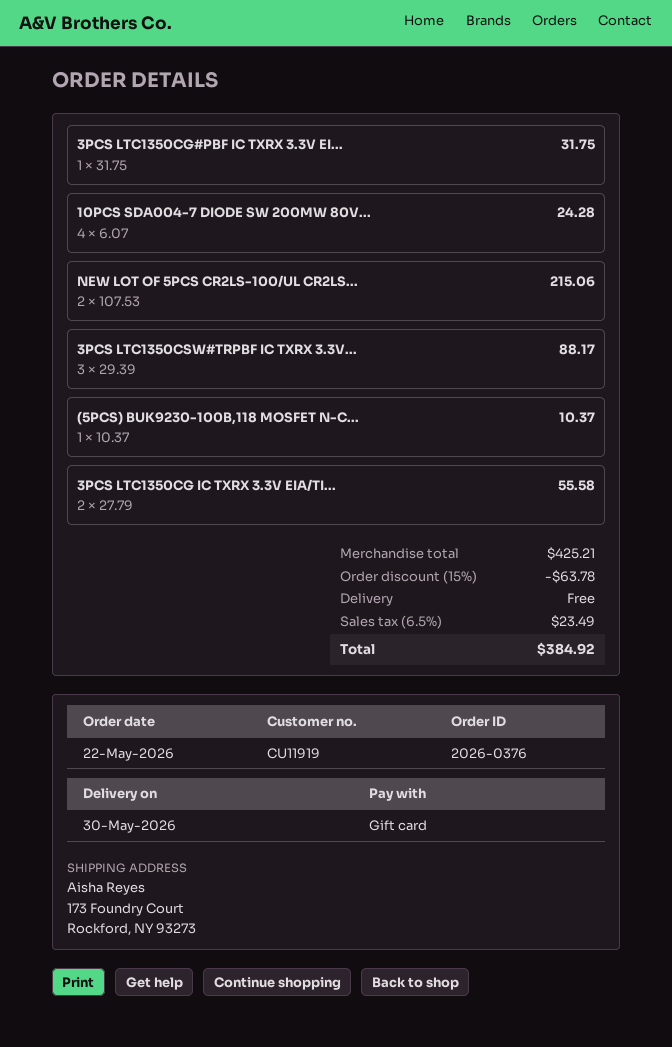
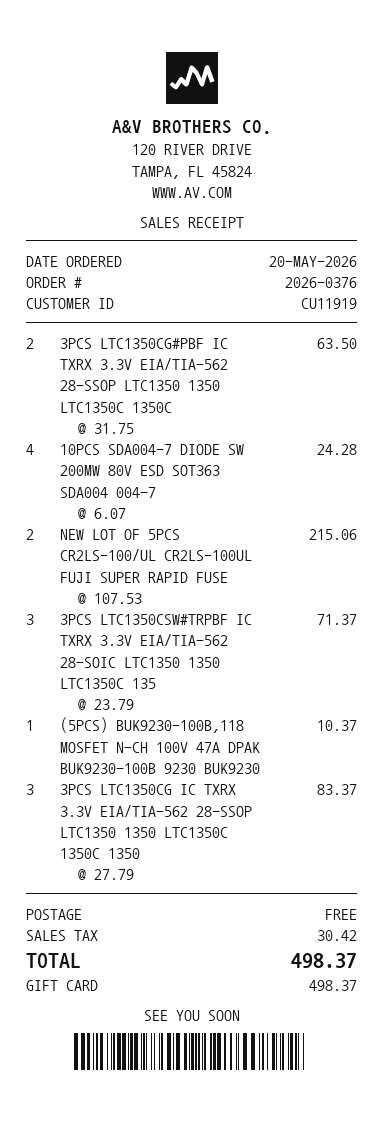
order date: 2026-05-22 -> 2026-05-20
3PCS LTC1350CG#PBF IC TXRX 3.3V EI...: 1 x 31.75 = 31.75 -> 2 x 31.75 = 63.50
3PCS LTC1350CSW#TRPBF IC TXRX 3.3V...: 3 x 29.39 = 88.17 -> 3 x 23.79 = 71.37
3PCS LTC1350CG IC TXRX 3.3V EIA/TI...: 2 x 27.79 = 55.58 -> 3 x 27.79 = 83.37
discount: 15% = 63.78 -> none
tax: 23.49 -> 30.42
total: 384.92 -> 498.37

